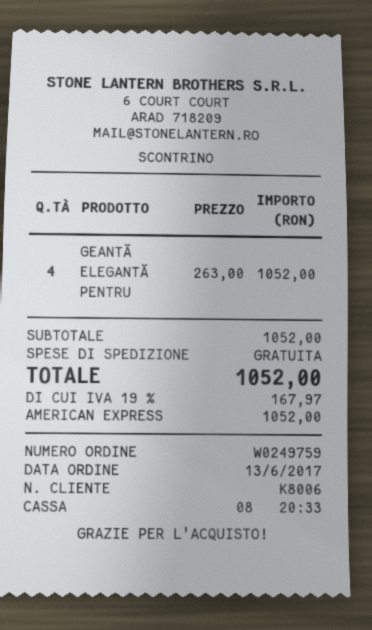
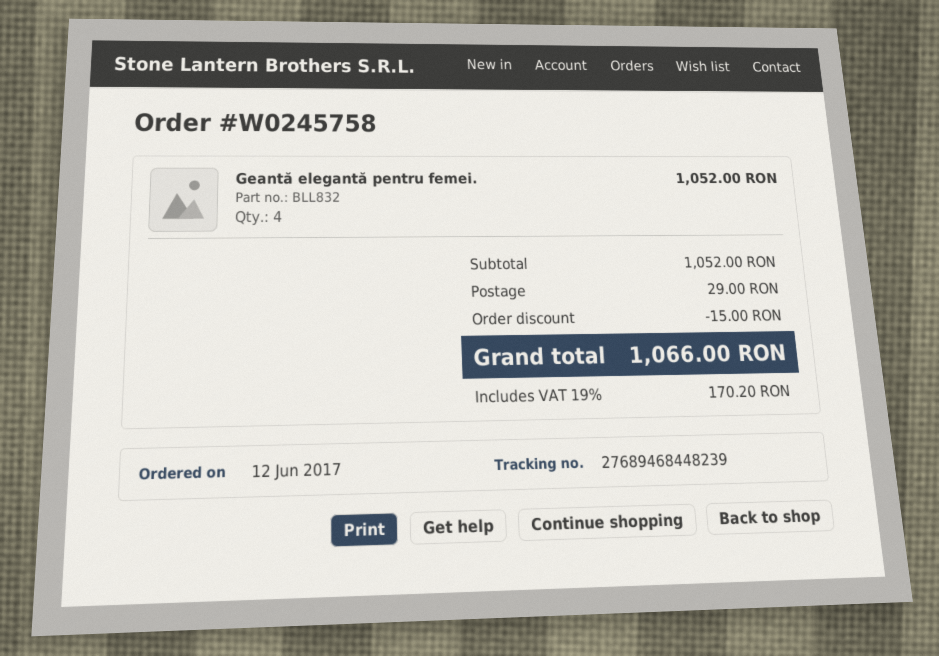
order number: W0249759 -> W0245758
order date: 2017-06-13 -> 2017-06-12
discount: none -> 15.00
shipping: 0.00 -> 29.00
tax: 19% = 167.97 -> 19% = 170.20
total: 1052.00 -> 1066.00

